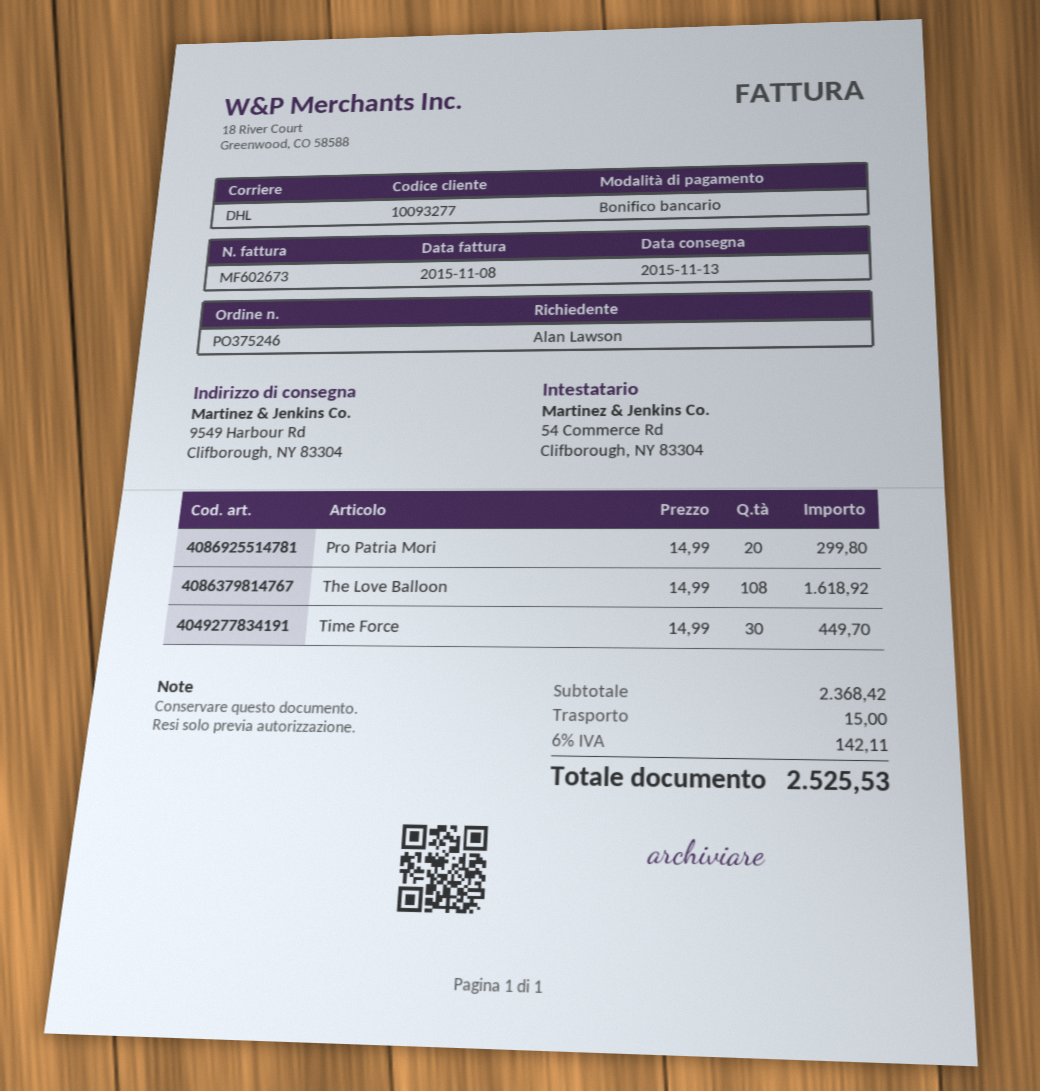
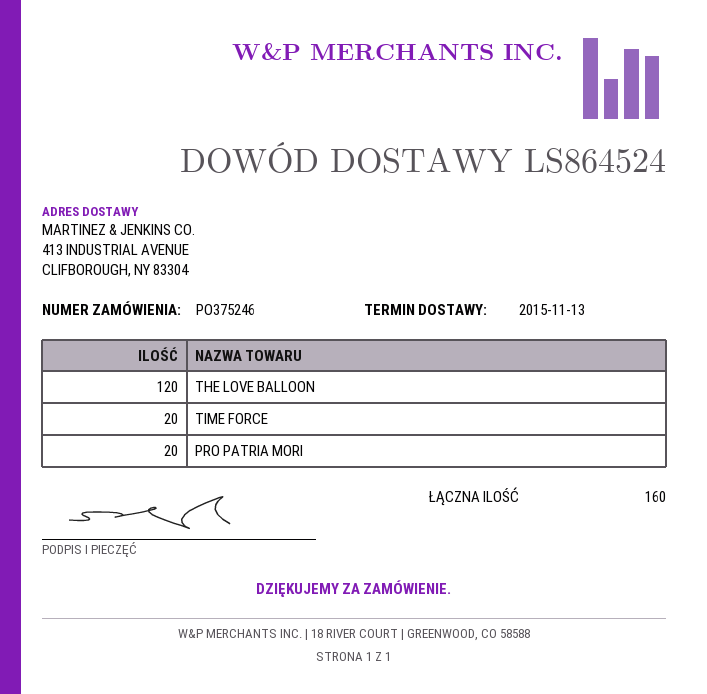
ship to: 9549 Harbour Rd, Clifborough, NY 83304 -> 413 INDUSTRIAL AVENUE, CLIFBOROUGH, NY 83304
The Love Balloon: 108 -> 120
Time Force: 30 -> 20

